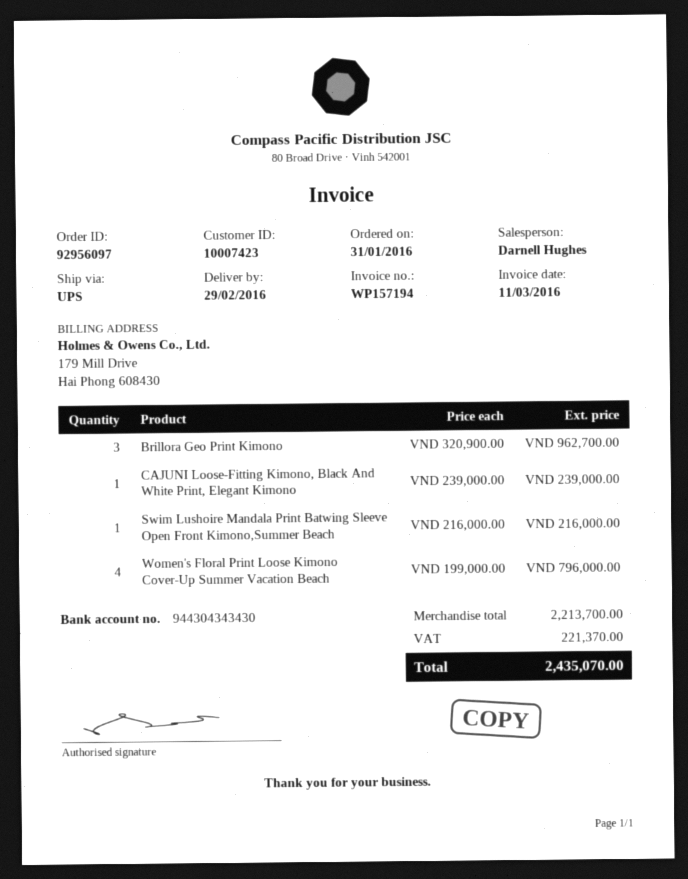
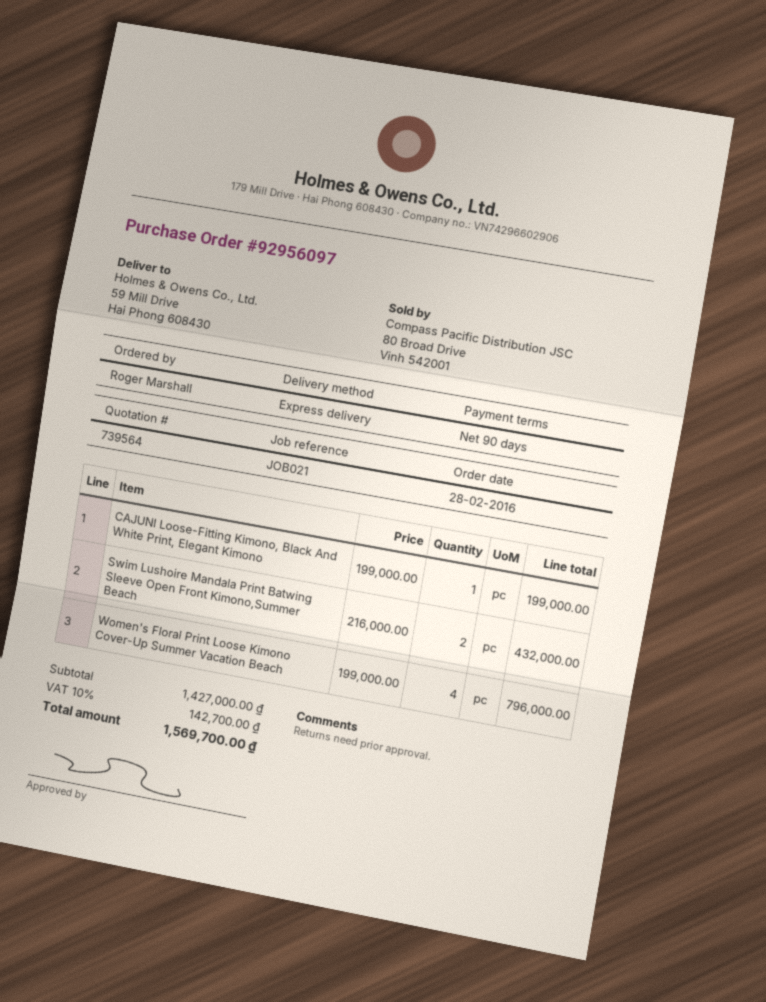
order date: 2016-01-31 -> 2016-02-28
shipping method: UPS -> express
Brillora Geo Print Kimono: 3 x 320900.00 = 962700.00 -> none
CAJUNI Loose-Fitting Kimono, Black And White Print, Elegant Kimono: 1 x 239000.00 = 239000.00 -> 1 x 199000.00 = 199000.00
Swim Lushoire Mandala Print Batwing Sleeve Open Front Kimono,Summer Beach: 1 x 216000.00 = 216000.00 -> 2 x 216000.00 = 432000.00
subtotal: 2213700.00 -> 1427000.00
tax: 221370.00 -> 142700.00
total: 2435070.00 -> 1569700.00

